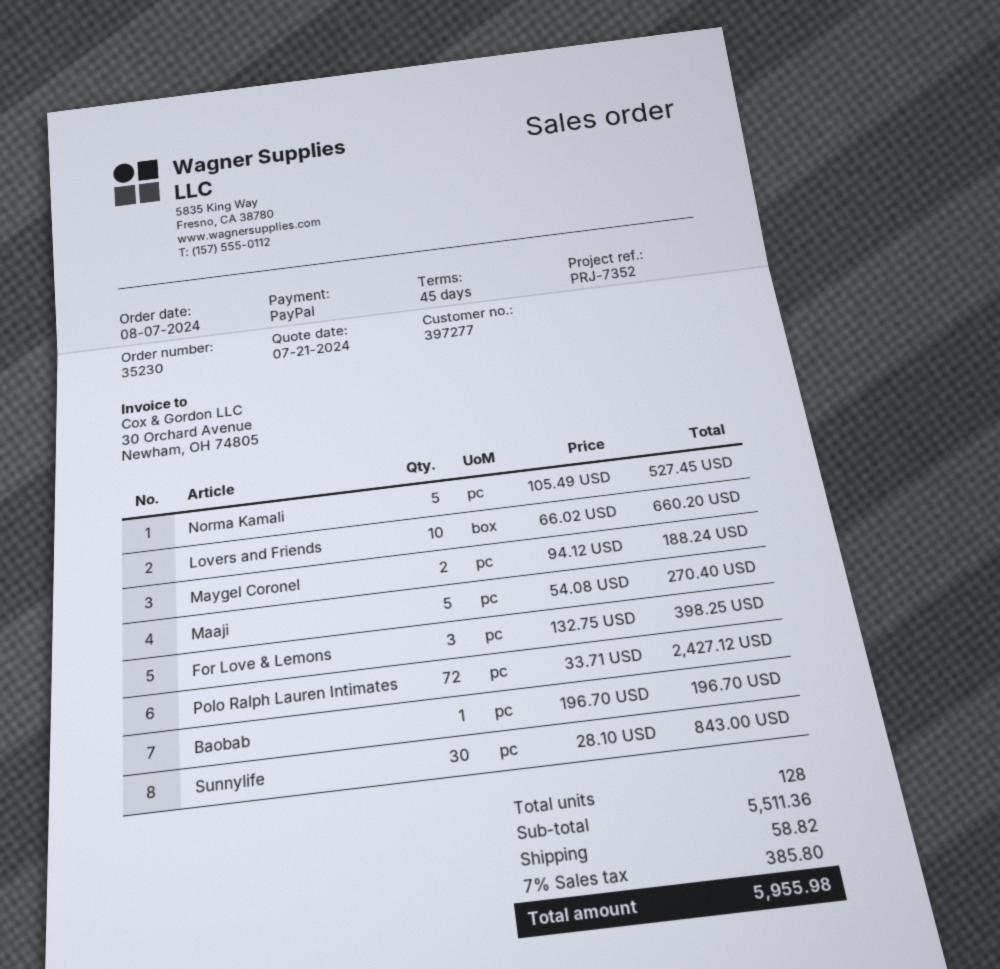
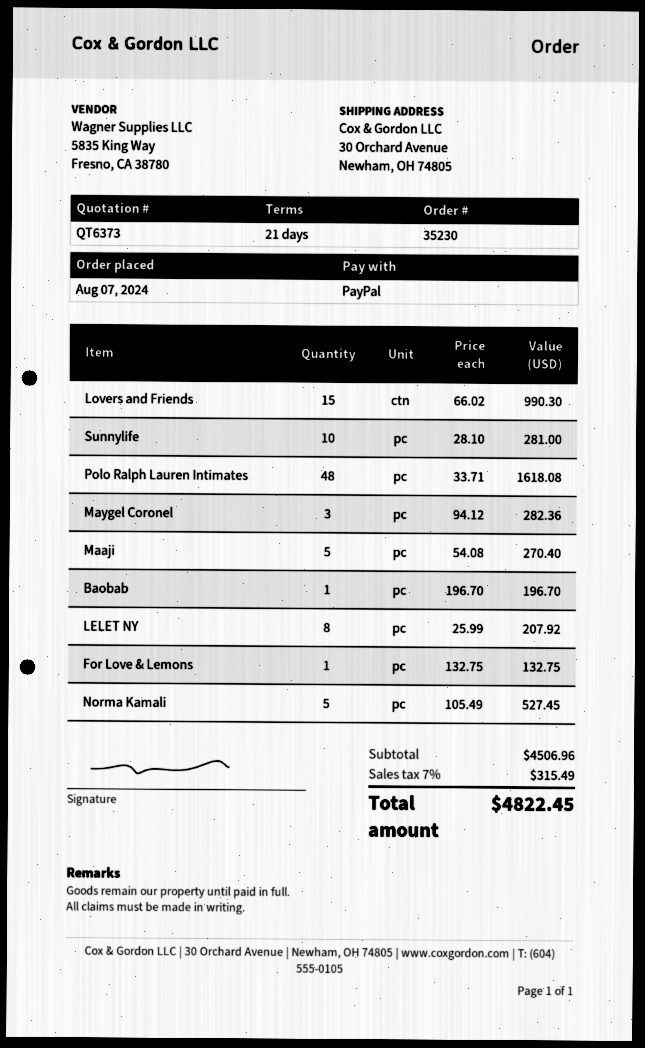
payment terms: 45 days -> 21 days
Lovers and Friends: 10 x 66.02 = 660.20 -> 15 x 66.02 = 990.30
Maygel Coronel: 2 x 94.12 = 188.24 -> 3 x 94.12 = 282.36
For Love & Lemons: 3 x 132.75 = 398.25 -> 1 x 132.75 = 132.75
Polo Ralph Lauren Intimates: 72 x 33.71 = 2427.12 -> 48 x 33.71 = 1618.08
Sunnylife: 30 x 28.10 = 843.00 -> 10 x 28.10 = 281.00
LELET NY: none -> 8 x 25.99 = 207.92
subtotal: 5511.36 -> 4506.96
shipping: 58.82 -> none
tax: 7% = 385.80 -> 7% = 315.49
total: 5955.98 -> 4822.45

